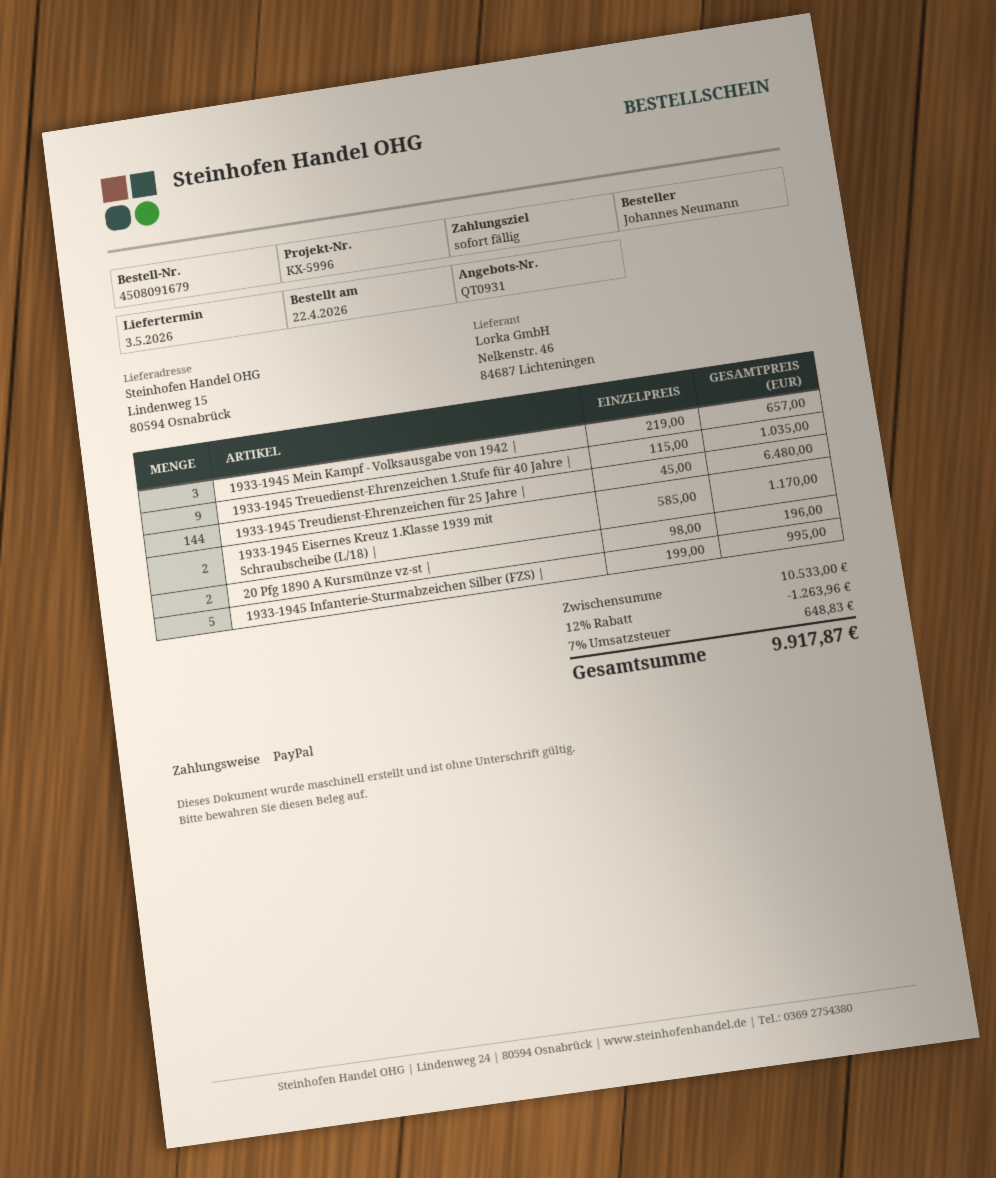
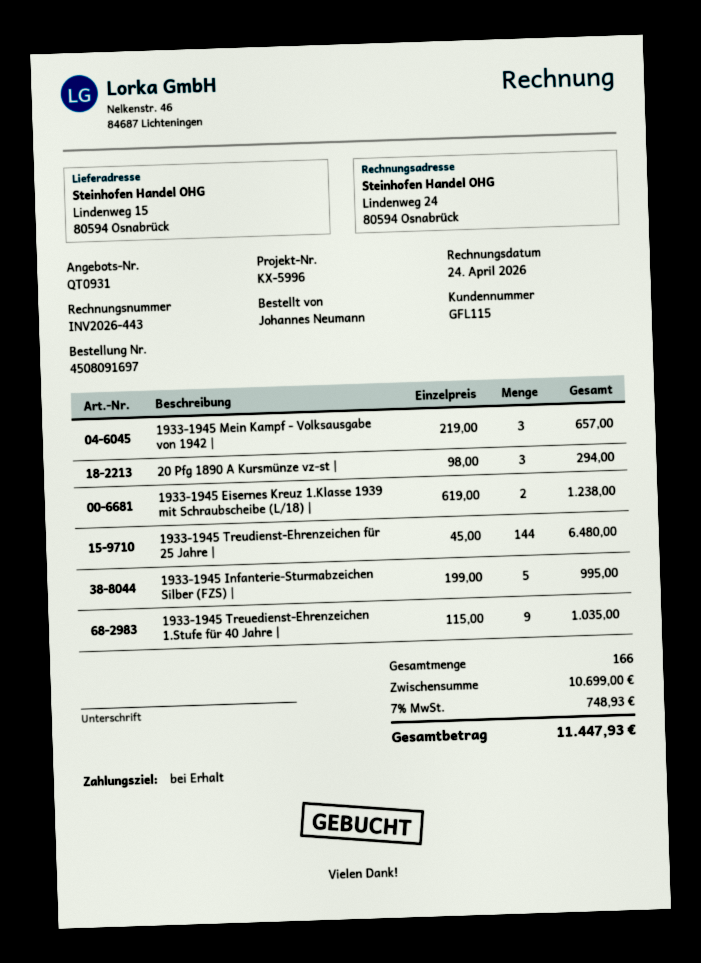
order number: 4508091679 -> 4508091697
1933-1945 Eisernes Kreuz 1.Klasse 1939 mit Schraubscheibe (L/18) |: 2 x 585.00 = 1170.00 -> 2 x 619.00 = 1238.00
20 Pfg 1890 A Kursmünze vz-st |: 2 x 98.00 = 196.00 -> 3 x 98.00 = 294.00
subtotal: 10533.00 -> 10699.00
discount: 12% = 1263.96 -> none
tax: 7% = 648.83 -> 7% = 748.93
total: 9917.87 -> 11447.93

